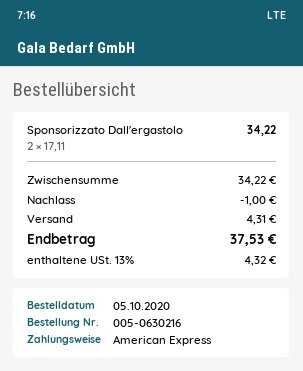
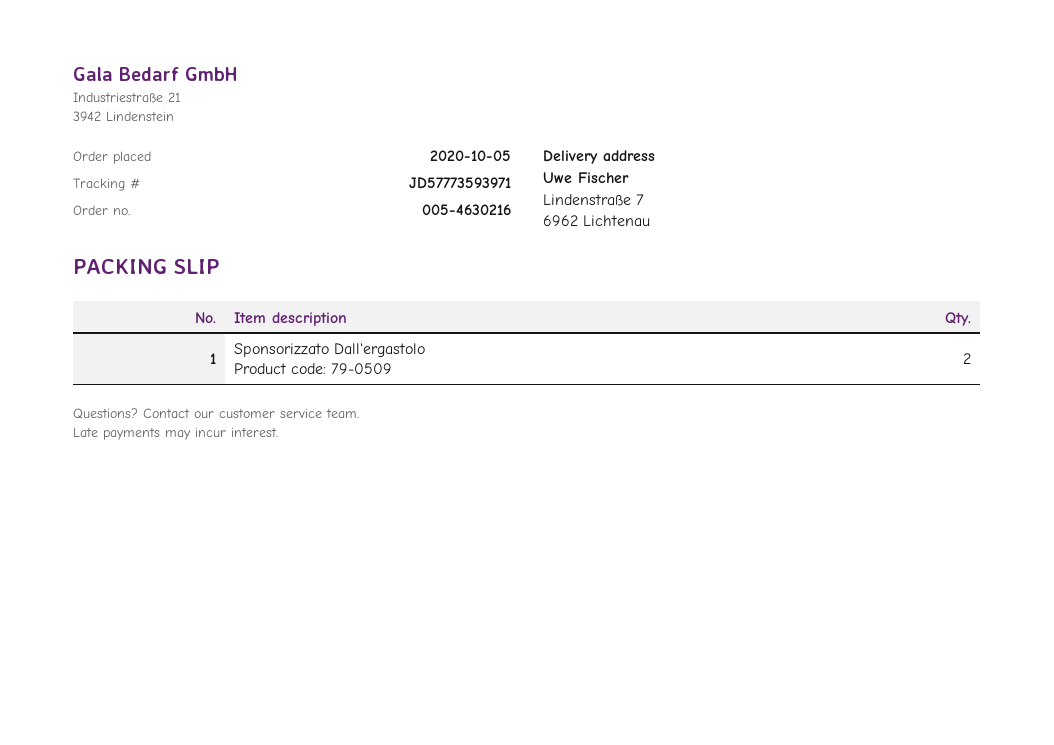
order number: 005-0630216 -> 005-4630216

